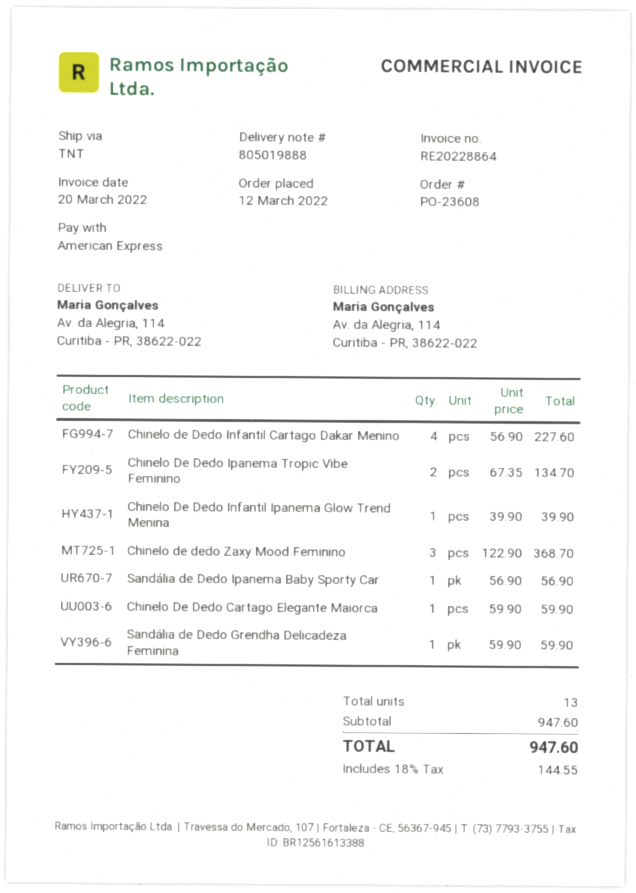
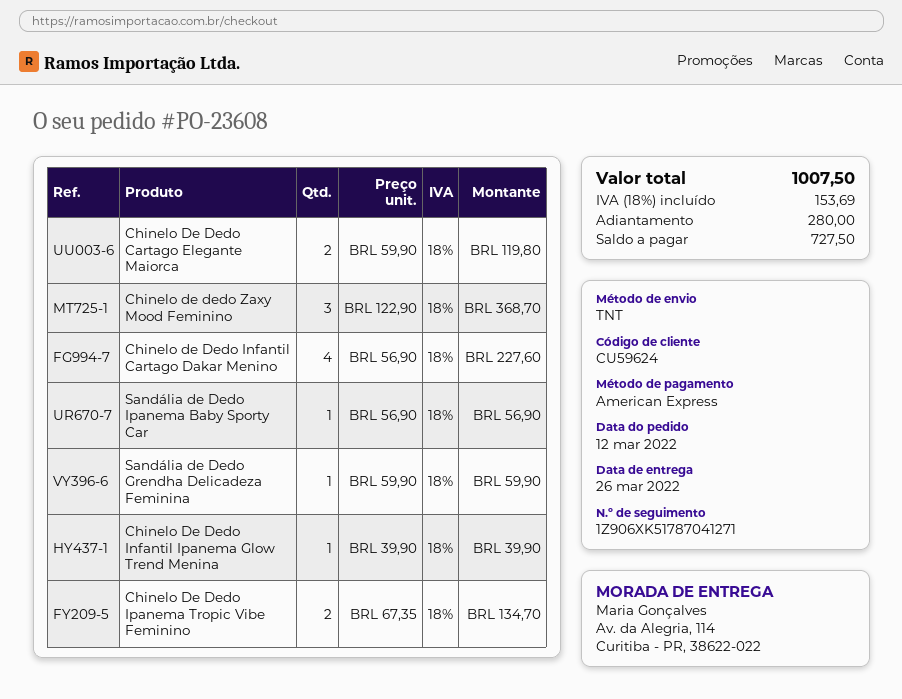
Chinelo De Dedo Cartago Elegante Maiorca: 1 x 59.90 = 59.90 -> 2 x 59.90 = 119.80
tax: 18% = 144.55 -> 18% = 153.69
total: 947.60 -> 1007.50

